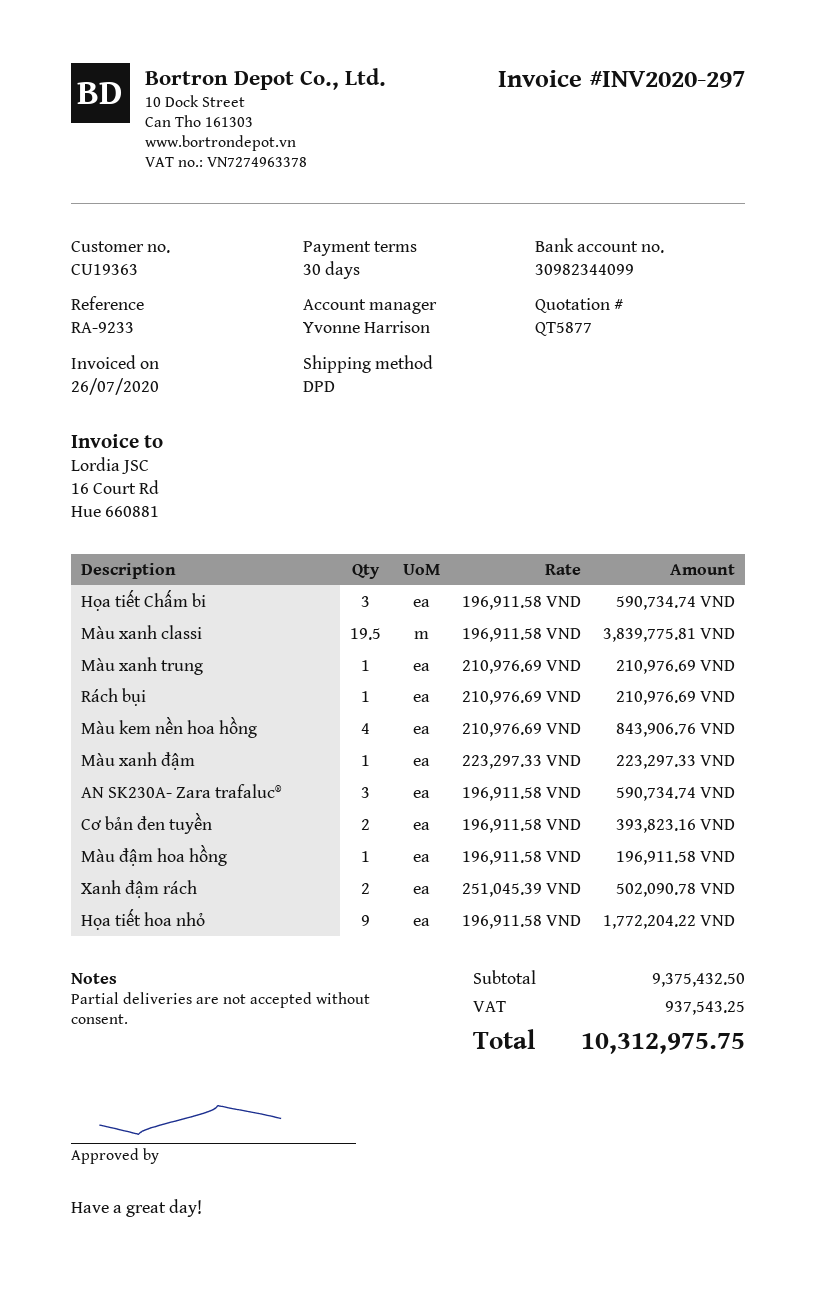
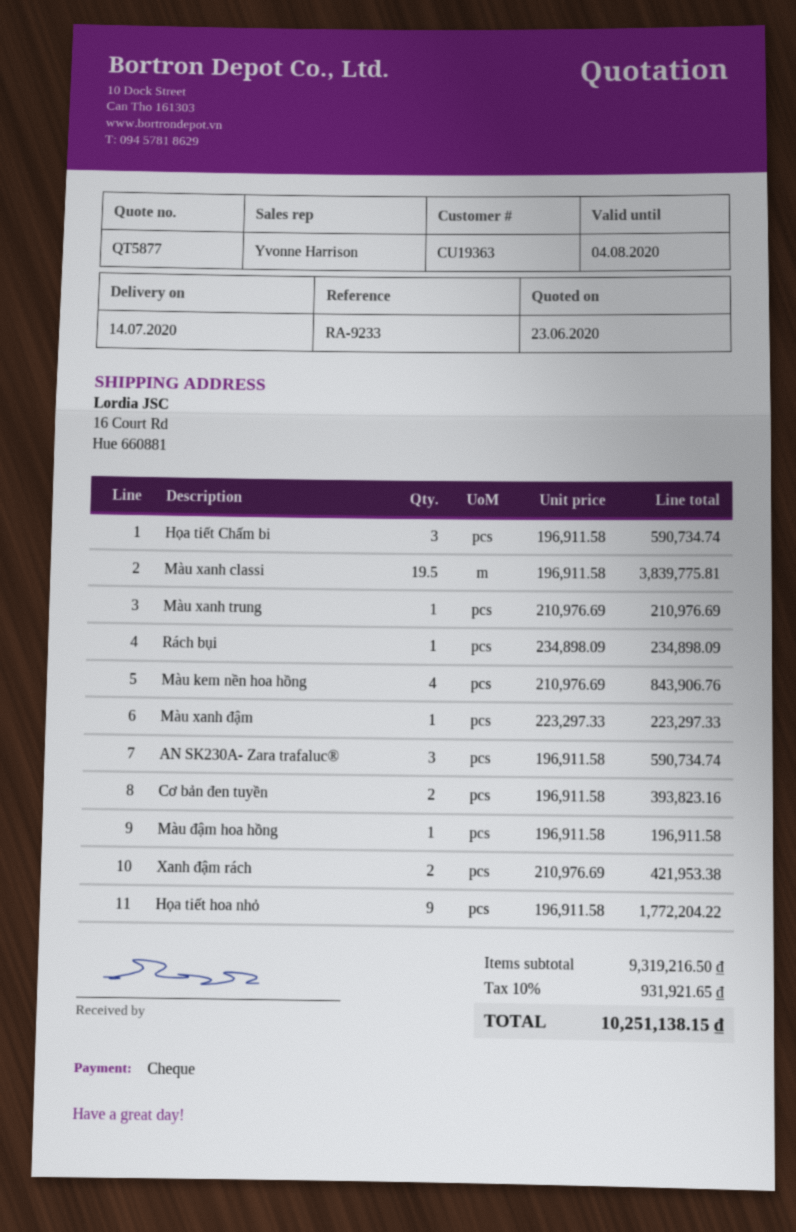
Rách bụi: 1 x 210976.69 = 210976.69 -> 1 x 234898.09 = 234898.09
Xanh đậm rách: 2 x 251045.39 = 502090.78 -> 2 x 210976.69 = 421953.38
subtotal: 9375432.50 -> 9319216.50
tax: 937543.25 -> 931921.65
total: 10312975.75 -> 10251138.15

